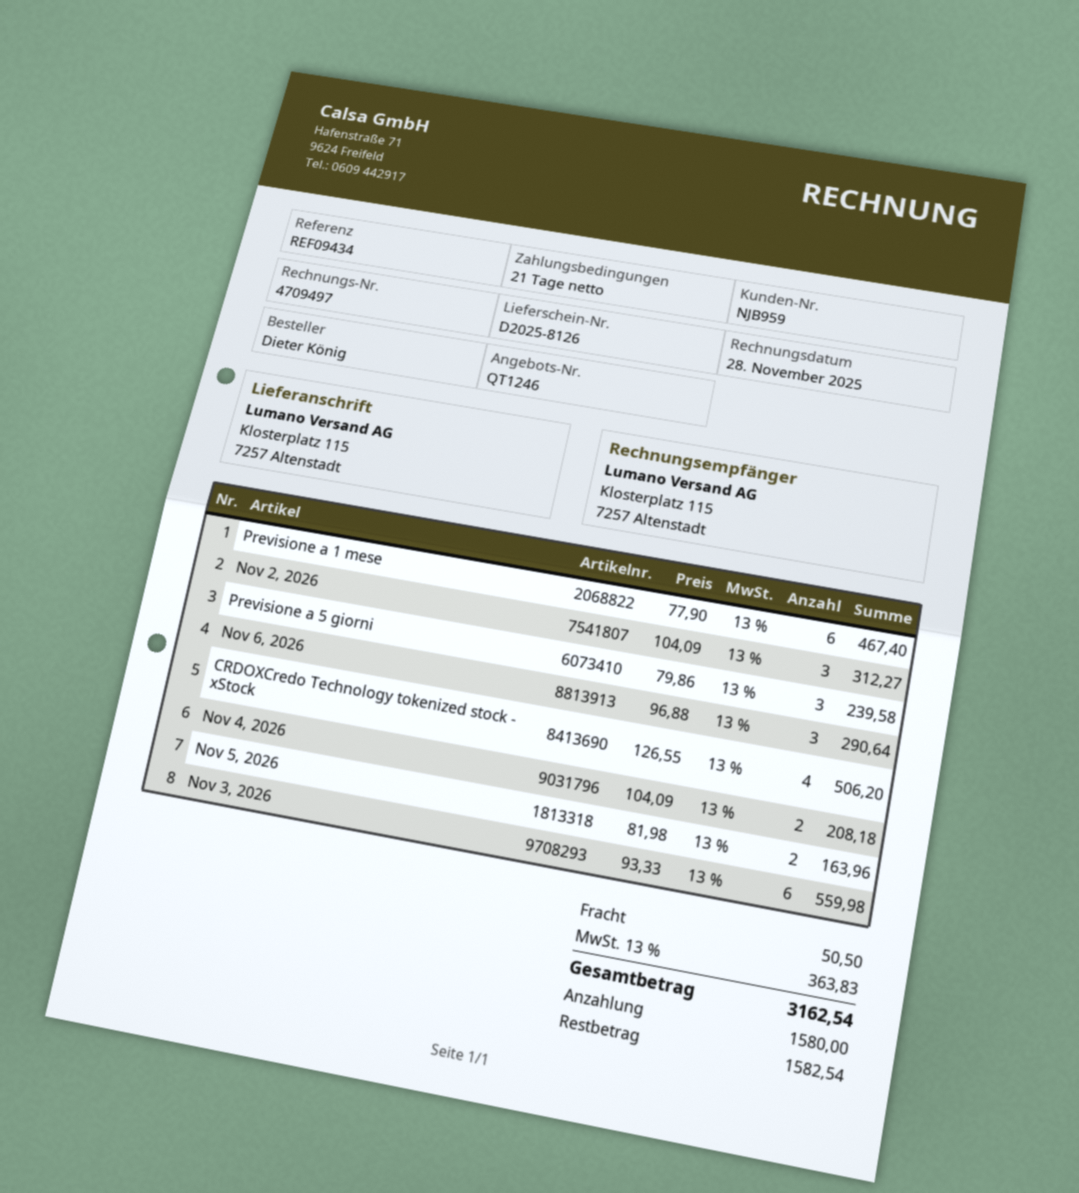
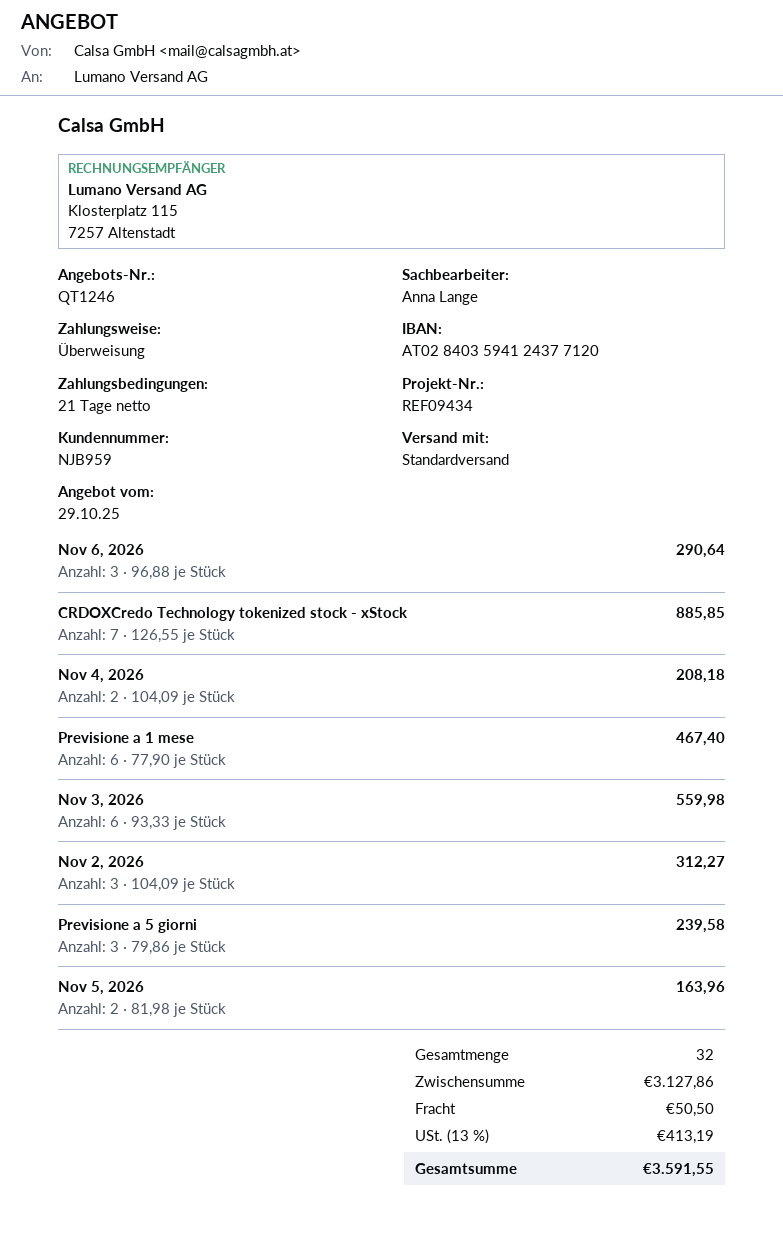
CRDOXCredo Technology tokenized stock - xStock: 4 x 126.55 = 506.20 -> 7 x 126.55 = 885.85
tax: 13% = 363.83 -> 13% = 413.19
total: 3162.54 -> 3591.55

